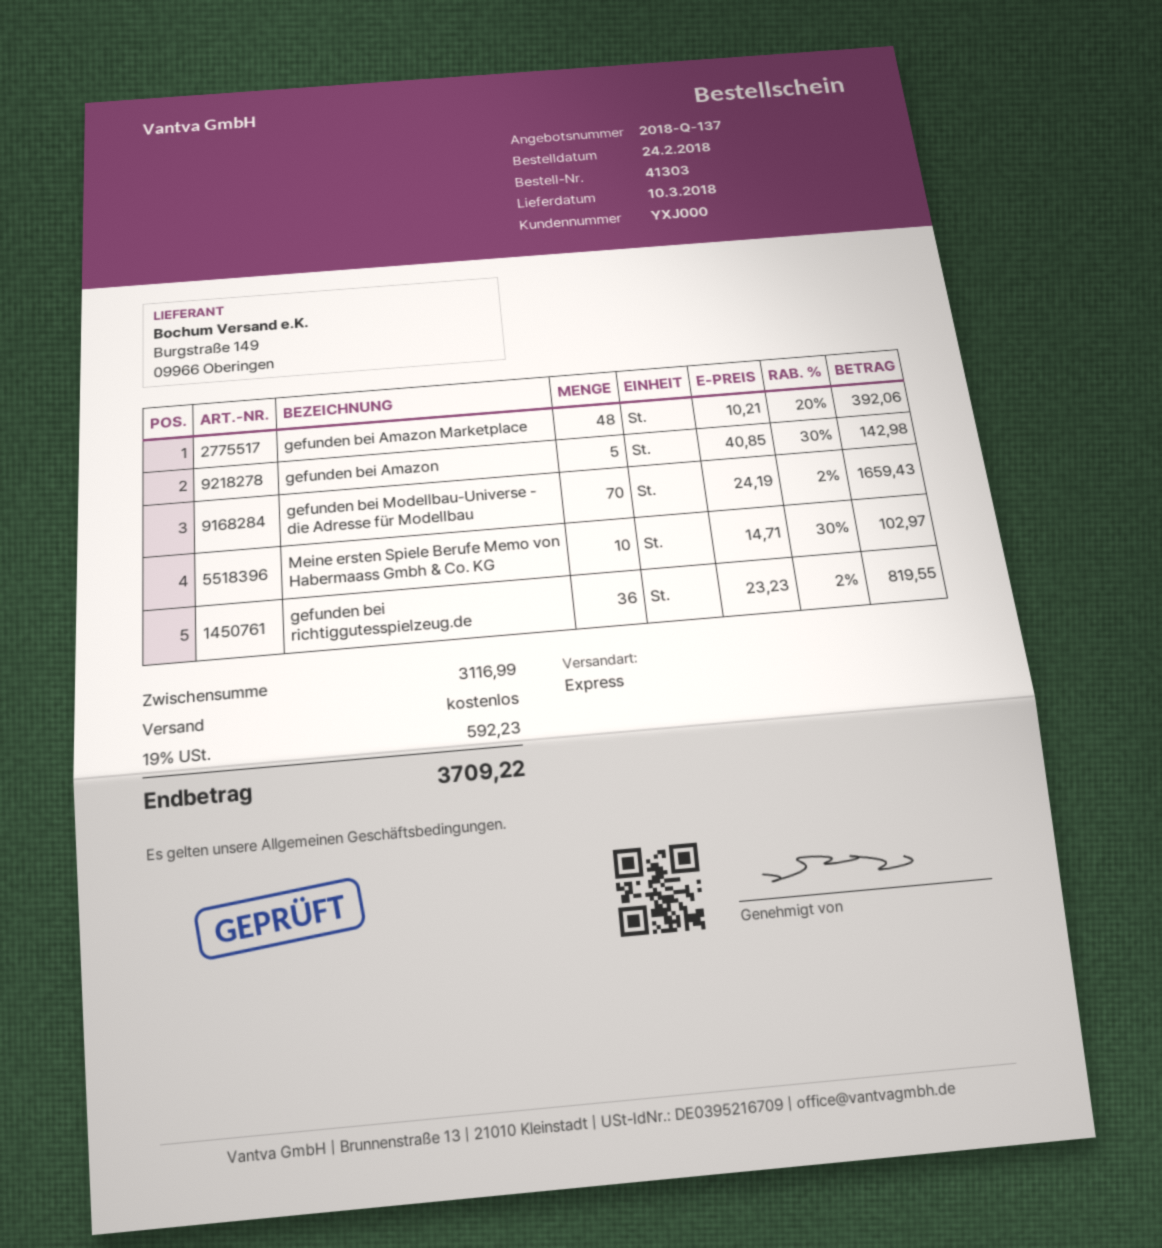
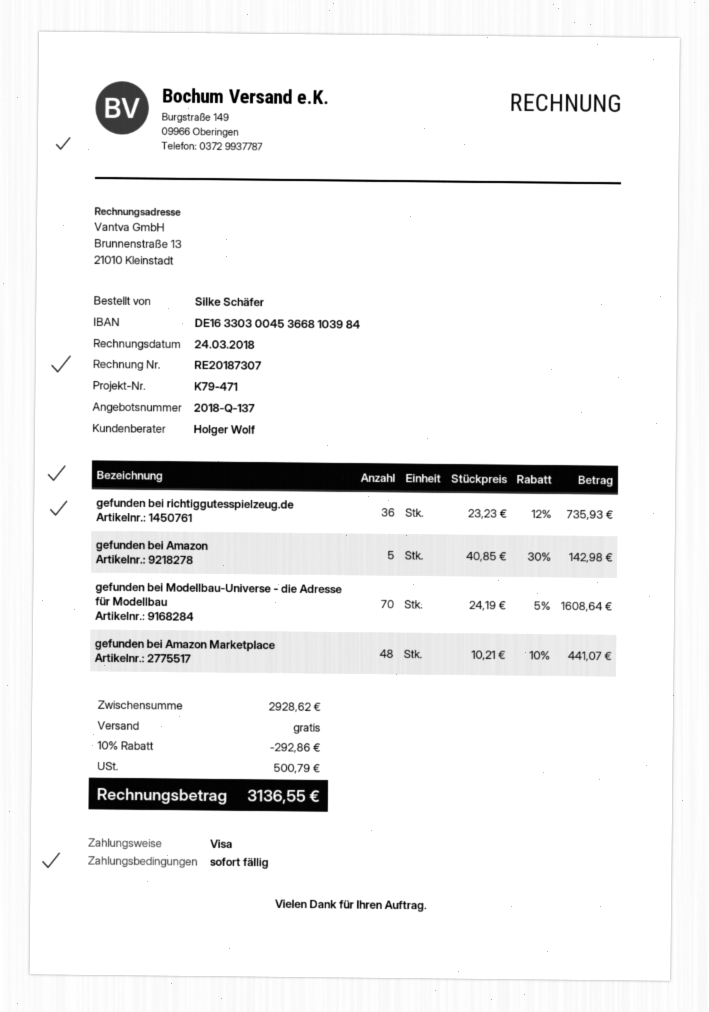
gefunden bei Amazon Marketplace: 48 x 10.21 - 20% = 392.06 -> 48 x 10.21 - 10% = 441.07
gefunden bei Modellbau-Universe - die Adresse für Modellbau: 70 x 24.19 - 2% = 1659.43 -> 70 x 24.19 - 5% = 1608.64
Meine ersten Spiele Berufe Memo von Habermaass Gmbh & Co. KG: 10 x 14.71 - 30% = 102.97 -> none
gefunden bei richtiggutesspielzeug.de: 36 x 23.23 - 2% = 819.55 -> 36 x 23.23 - 12% = 735.93
subtotal: 3116.99 -> 2928.62
discount: none -> 10% = 292.86
tax: 592.23 -> 500.79
total: 3709.22 -> 3136.55

